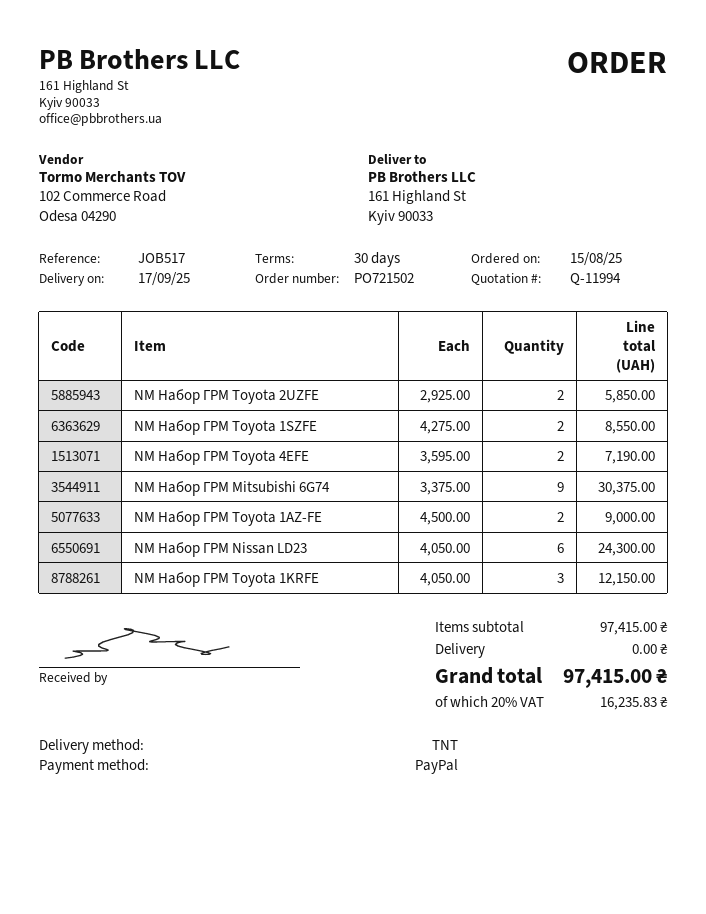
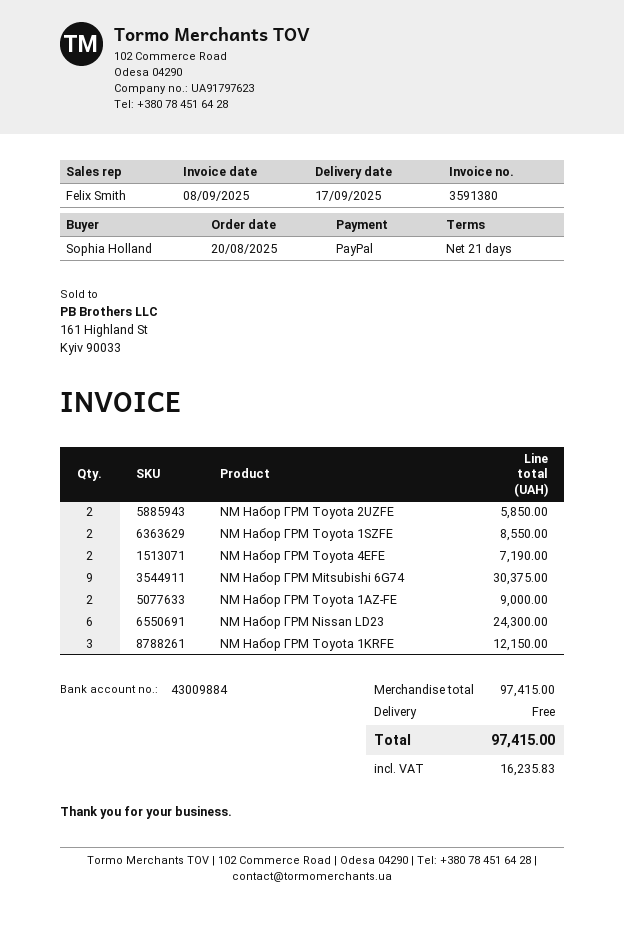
order date: 2025-08-15 -> 2025-08-20
payment terms: 30 days -> 21 days

